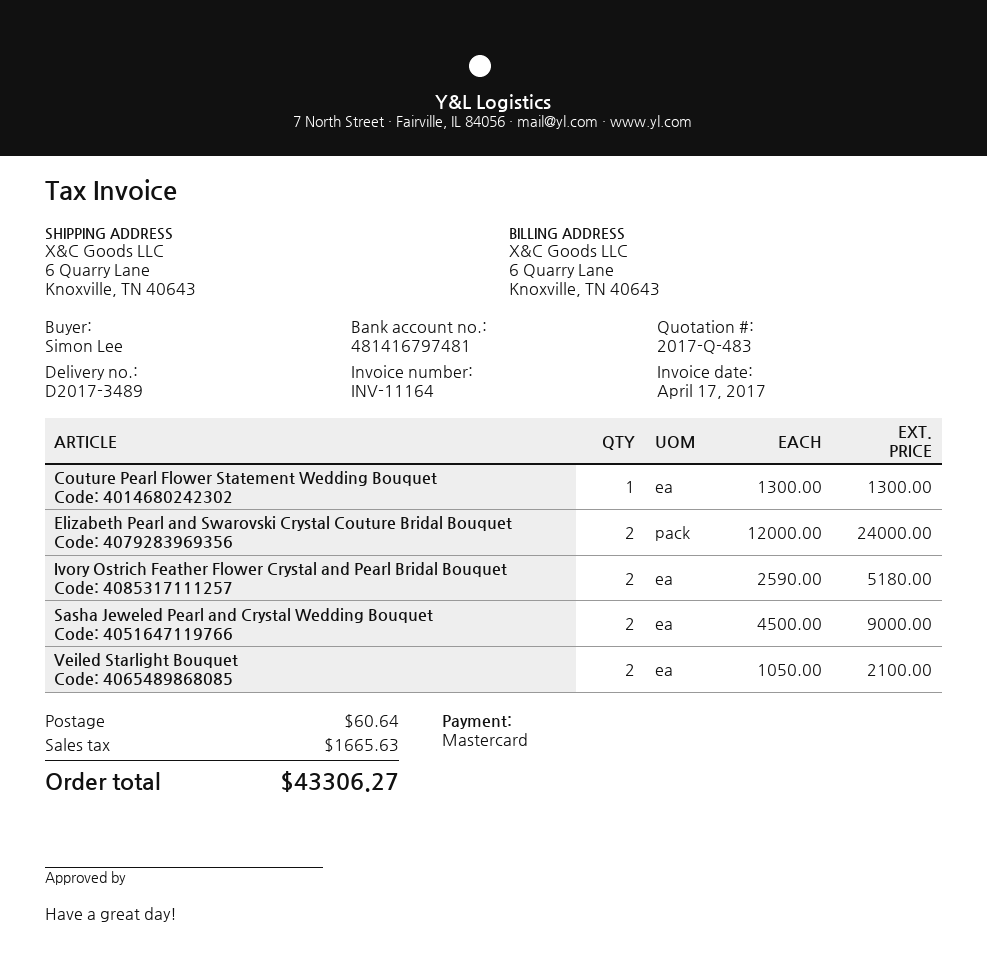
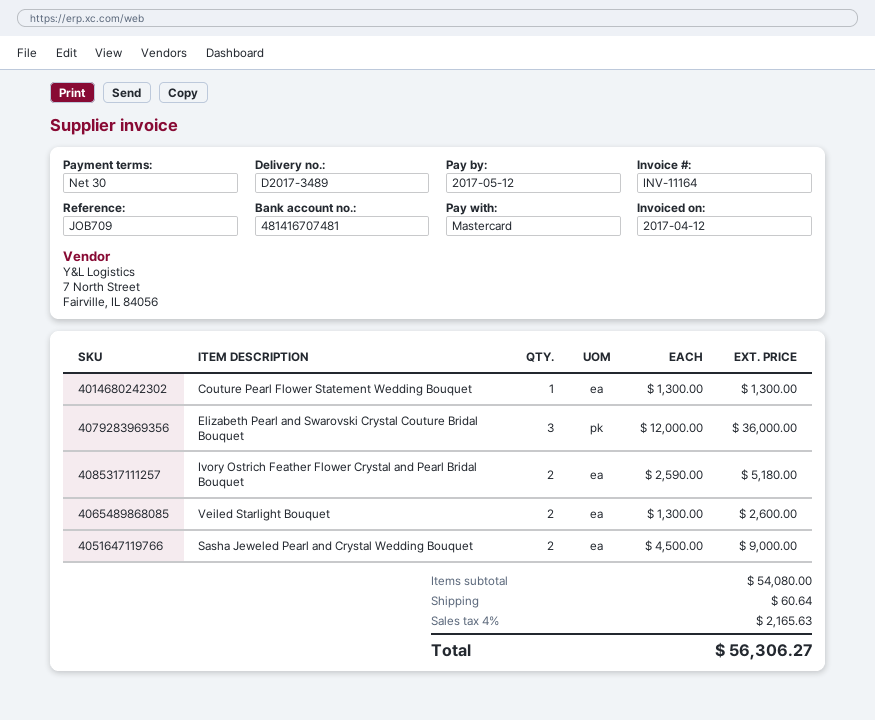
invoice date: 2017-04-17 -> 2017-04-12
bank account: 481416797481 -> 481416707481
Elizabeth Pearl and Swarovski Crystal Couture Bridal Bouquet: 2 x 12000.00 = 24000.00 -> 3 x 12000.00 = 36000.00
Veiled Starlight Bouquet: 2 x 1050.00 = 2100.00 -> 2 x 1300.00 = 2600.00
tax: 1665.63 -> 2165.63
total: 43306.27 -> 56306.27

